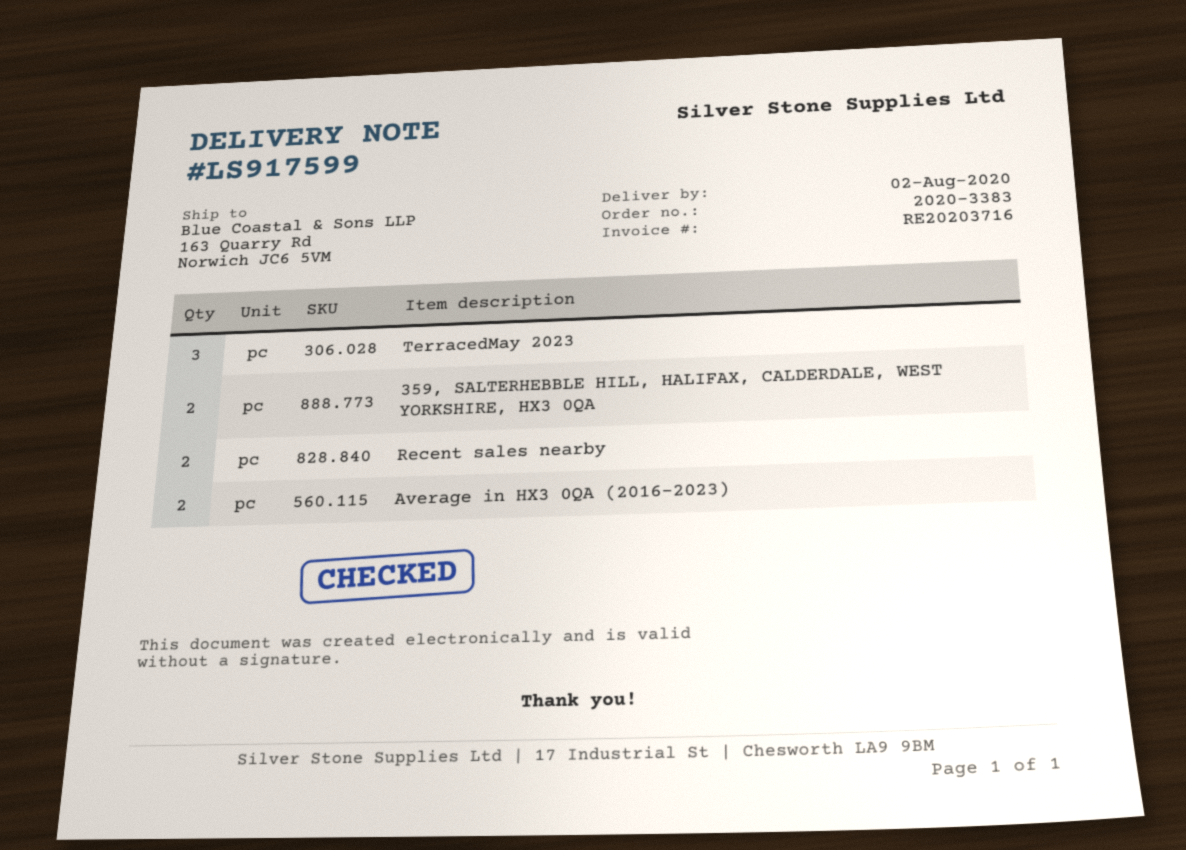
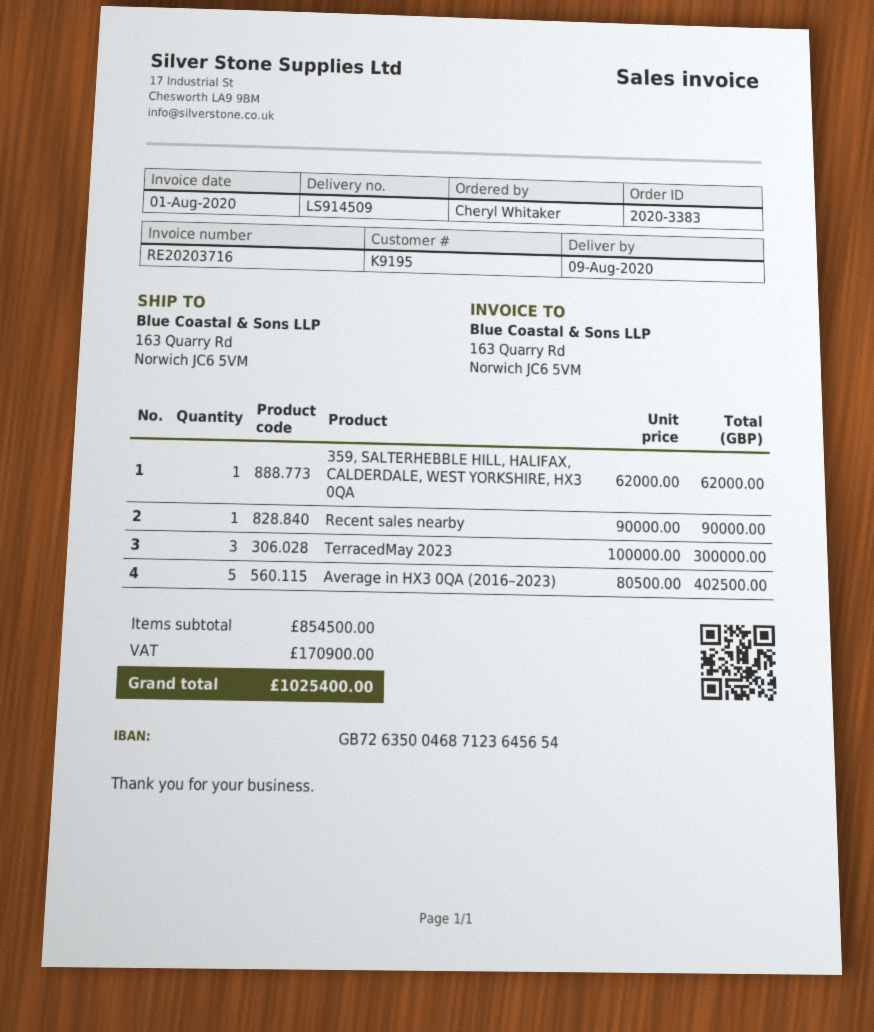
delivery note number: LS917599 -> LS914509
delivery date: 2020-08-02 -> 2020-08-09
359, SALTERHEBBLE HILL, HALIFAX, CALDERDALE, WEST YORKSHIRE, HX3 0QA: 2 -> 1
Recent sales nearby: 2 -> 1
Average in HX3 0QA (2016–2023): 2 -> 5

